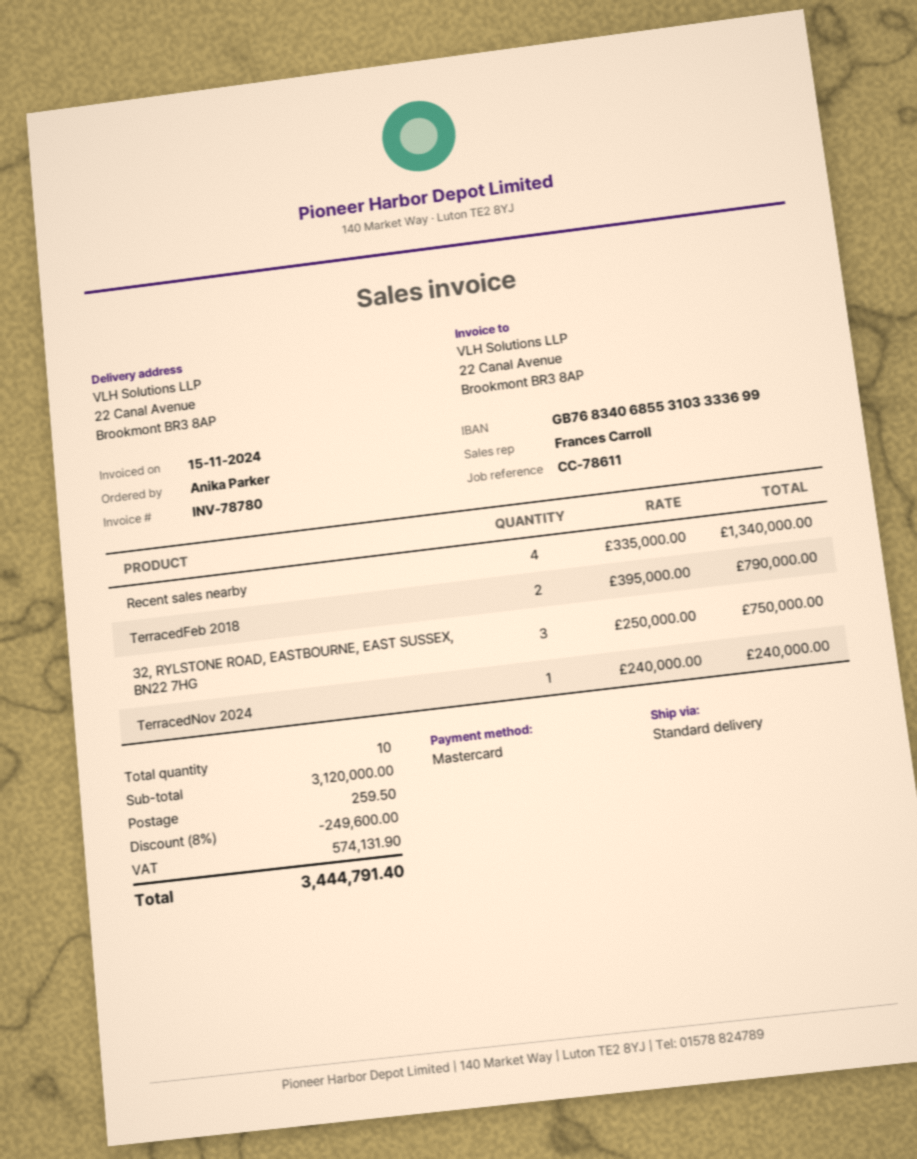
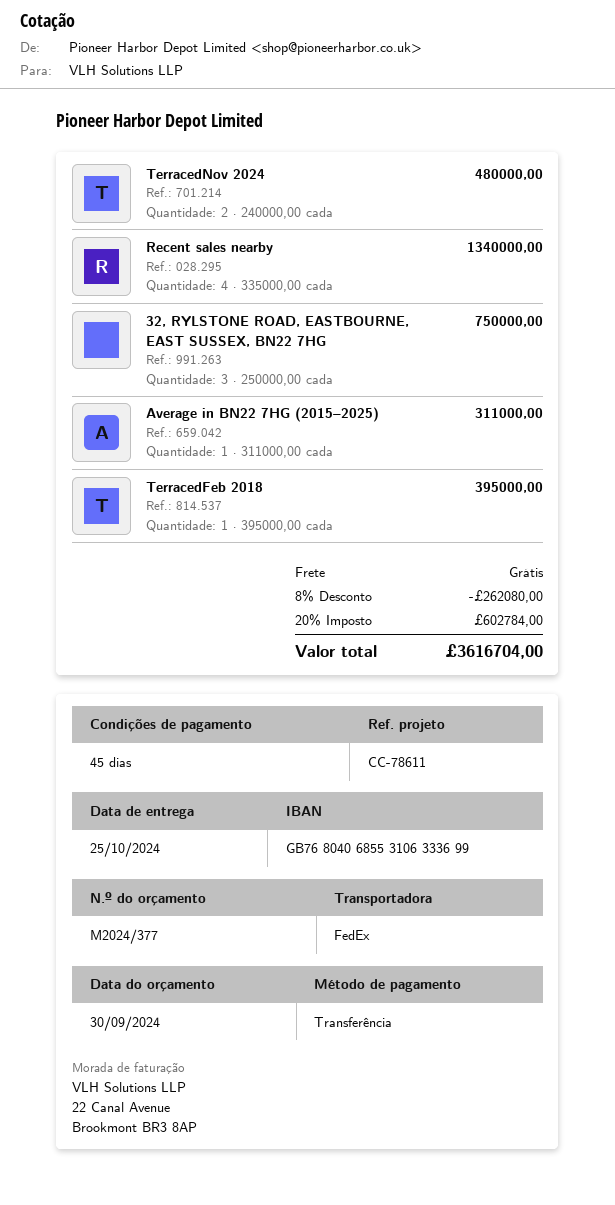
payment method: Mastercard -> bank transfer
bank account: GB76834068553103333699 -> GB76804068553106333699
shipping method: standard -> FedEx
TerracedFeb 2018: 2 x 395000.00 = 790000.00 -> 1 x 395000.00 = 395000.00
TerracedNov 2024: 1 x 240000.00 = 240000.00 -> 2 x 240000.00 = 480000.00
Average in BN22 7HG (2015–2025): none -> 1 x 311000.00 = 311000.00
discount: 8% = 249600.00 -> 8% = 262080.00
shipping: 259.50 -> 0.00
tax: 574131.90 -> 602784.00
total: 3444791.40 -> 3616704.00

